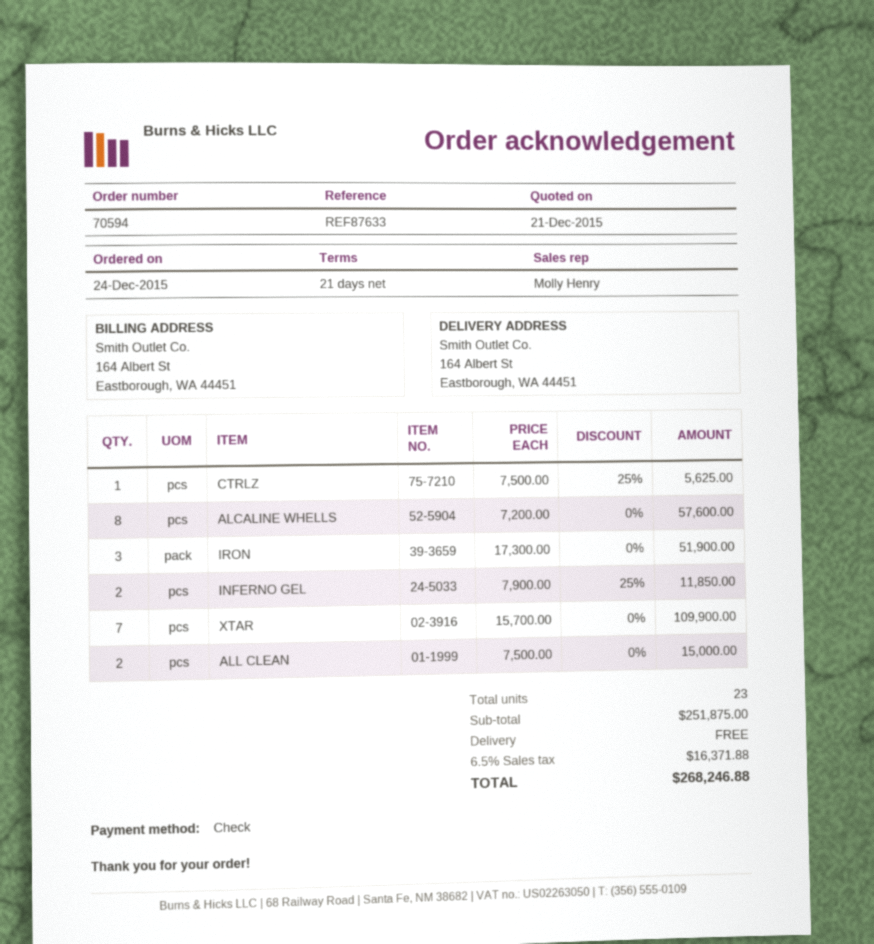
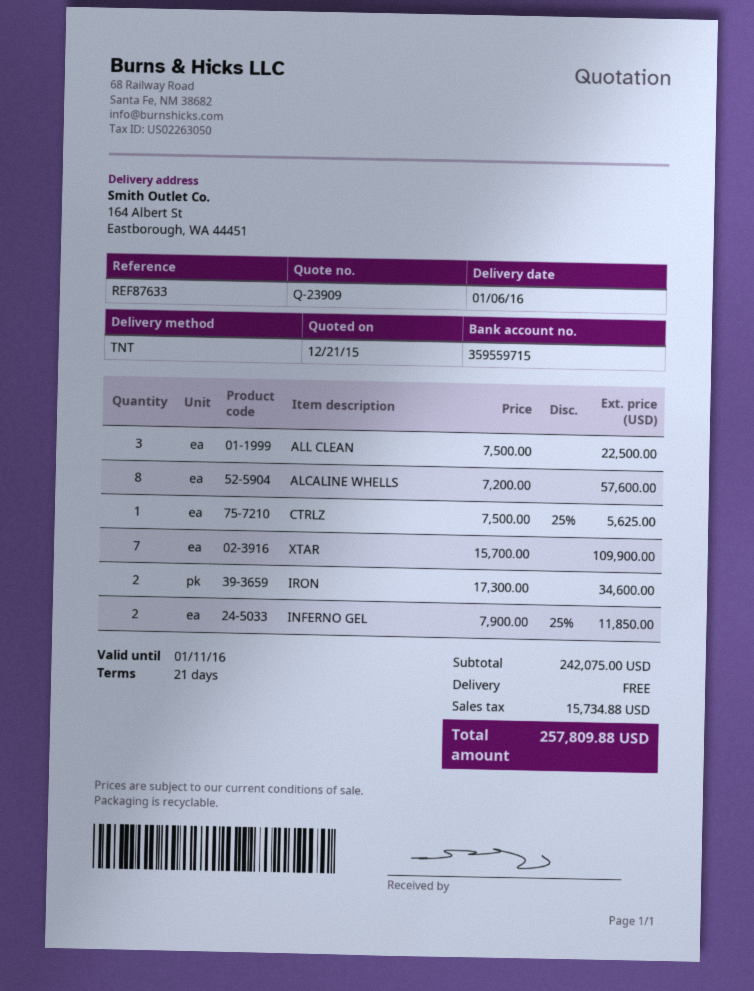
IRON: 3 x 17300.00 = 51900.00 -> 2 x 17300.00 = 34600.00
ALL CLEAN: 2 x 7500.00 = 15000.00 -> 3 x 7500.00 = 22500.00
subtotal: 251875.00 -> 242075.00
tax: 16371.88 -> 15734.88
total: 268246.88 -> 257809.88

